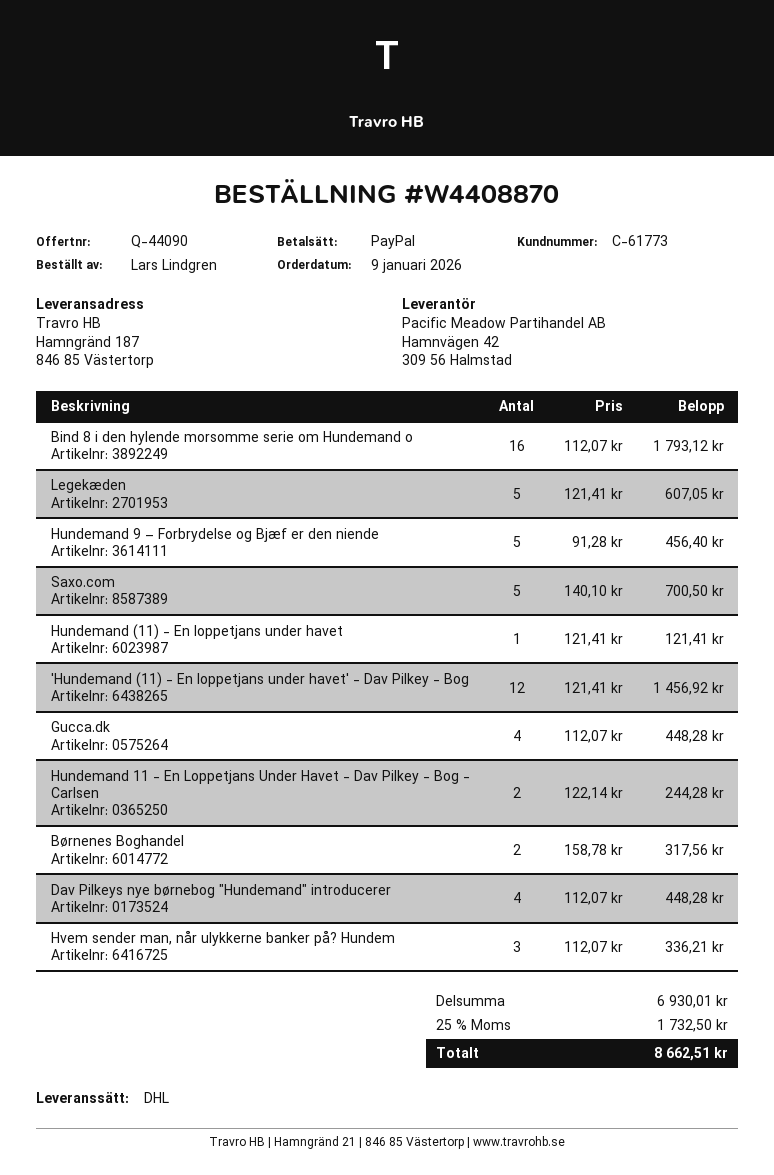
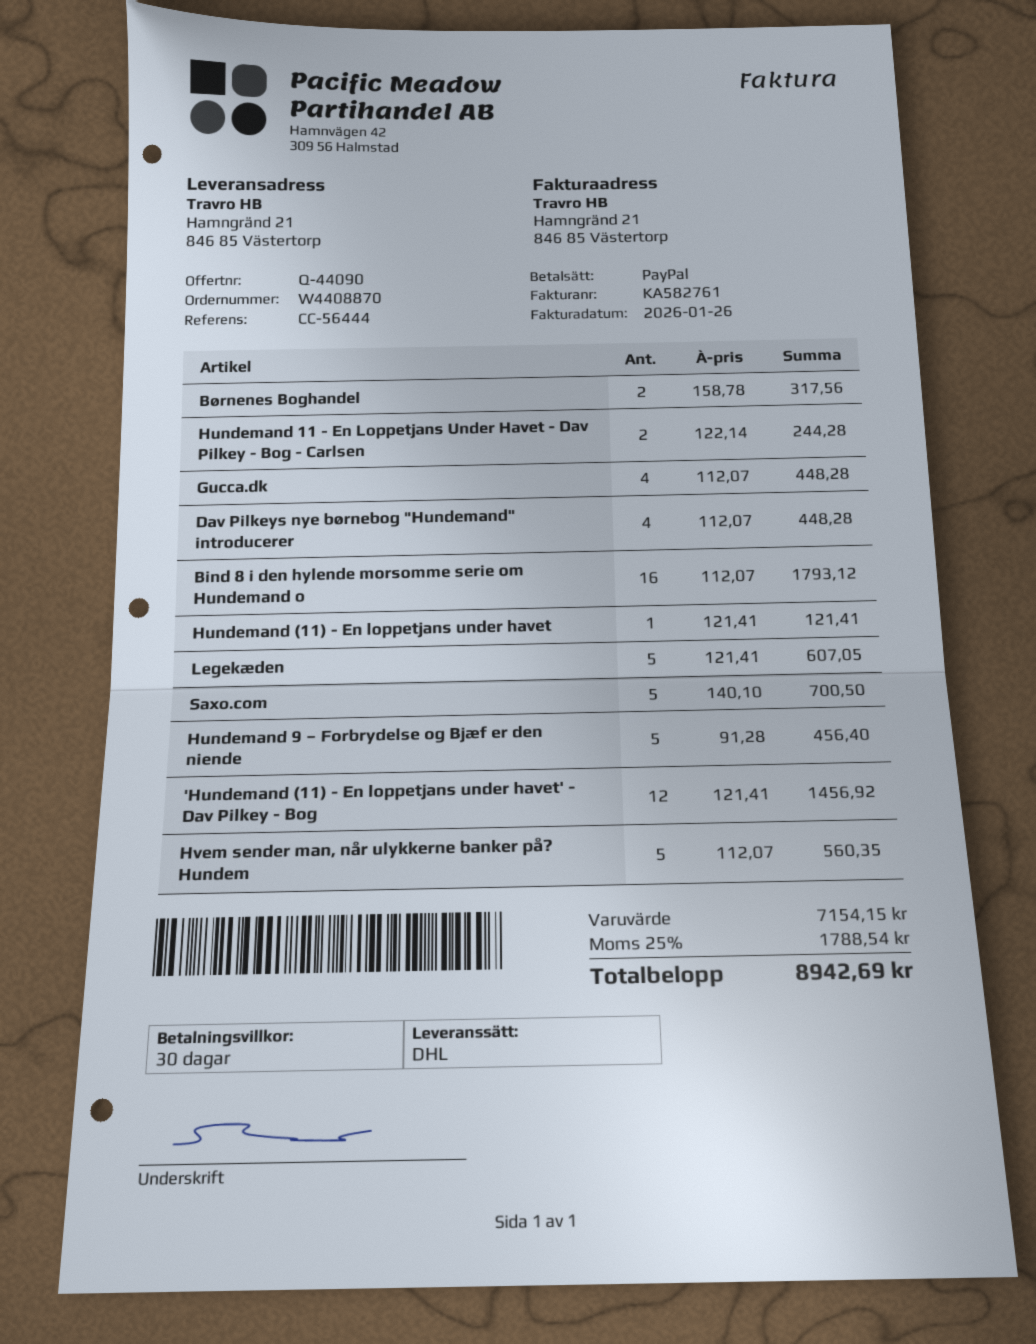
ship to: Hamngränd 187, 846 85 Västertorp -> Hamngränd 21, 846 85 Västertorp
Hvem sender man, når ulykkerne banker på? Hundem: 3 x 112.07 = 336.21 -> 5 x 112.07 = 560.35
subtotal: 6930.01 -> 7154.15
tax: 25% = 1732.50 -> 25% = 1788.54
total: 8662.51 -> 8942.69

